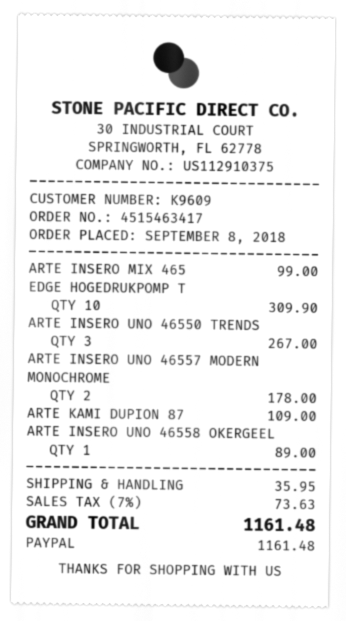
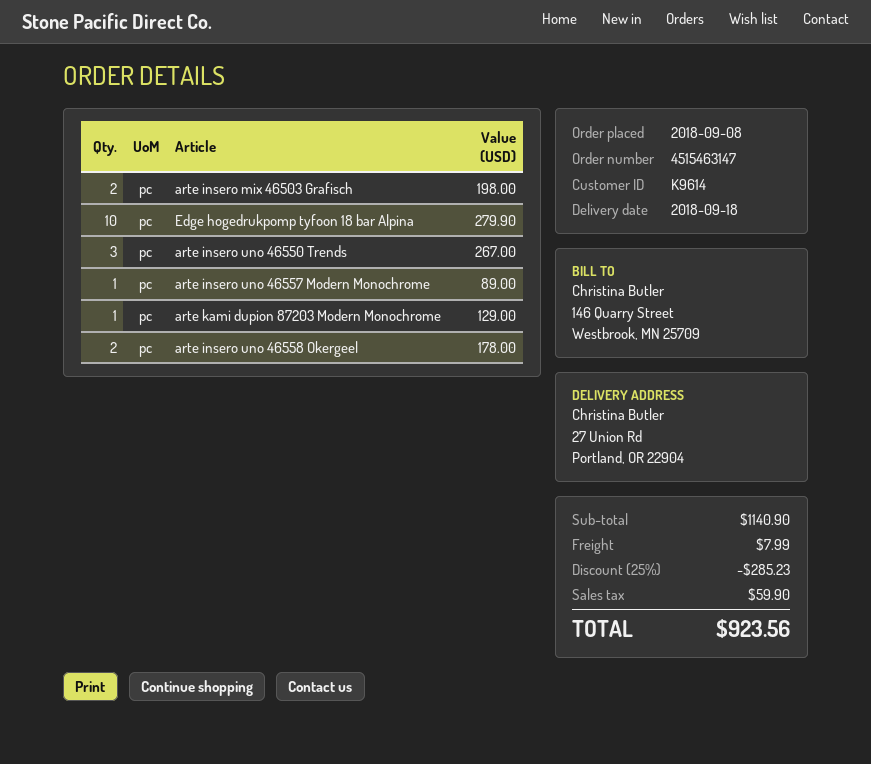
order number: 4515463417 -> 4515463147
customer number: K9609 -> K9614
ARTE INSERO MIX 465: 1 for 99.00 -> 2 for 198.00
EDGE HOGEDRUKPOMP T: 10 for 309.90 -> 10 for 279.90
ARTE INSERO UNO 46557 MODERN MONOCHROME: 2 for 178.00 -> 1 for 89.00
ARTE KAMI DUPION 87: 1 for 109.00 -> 1 for 129.00
ARTE INSERO UNO 46558 OKERGEEL: 1 for 89.00 -> 2 for 178.00
discount: none -> 25% = 285.23
shipping: 35.95 -> 7.99
tax: 73.63 -> 59.90
total: 1161.48 -> 923.56

